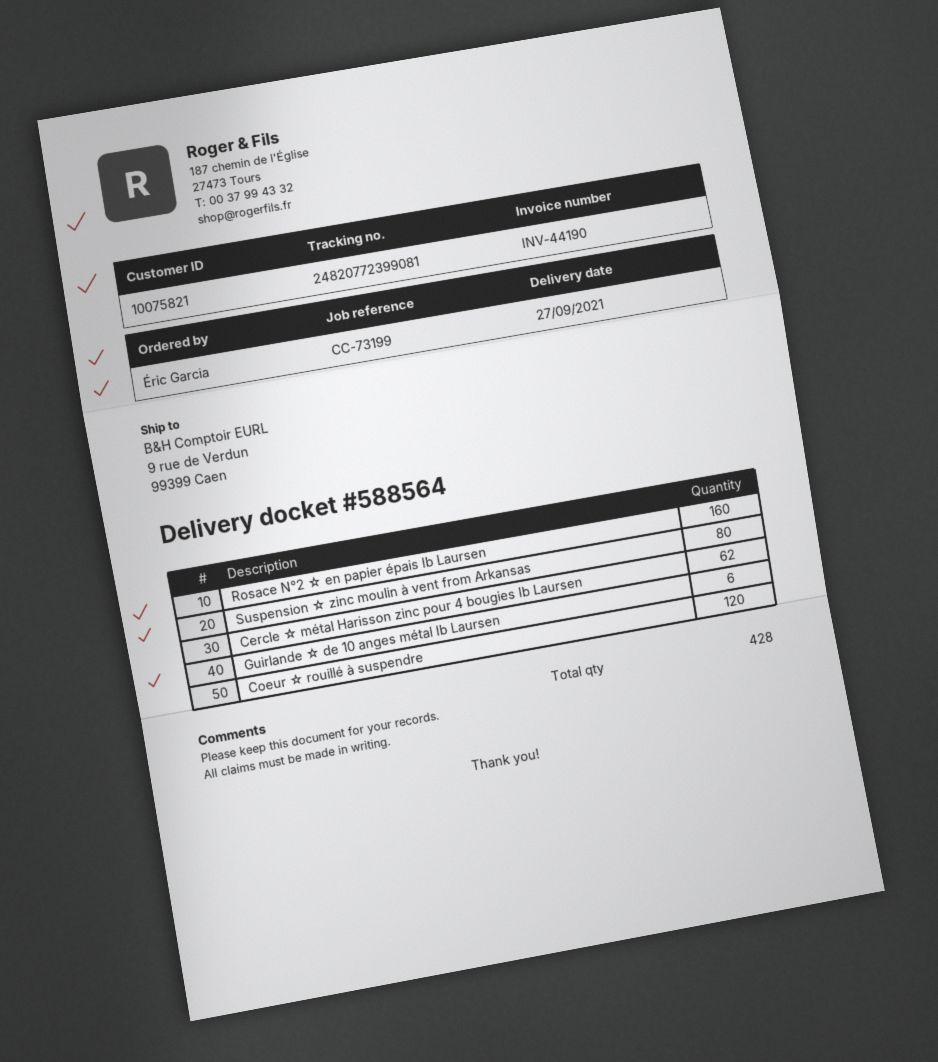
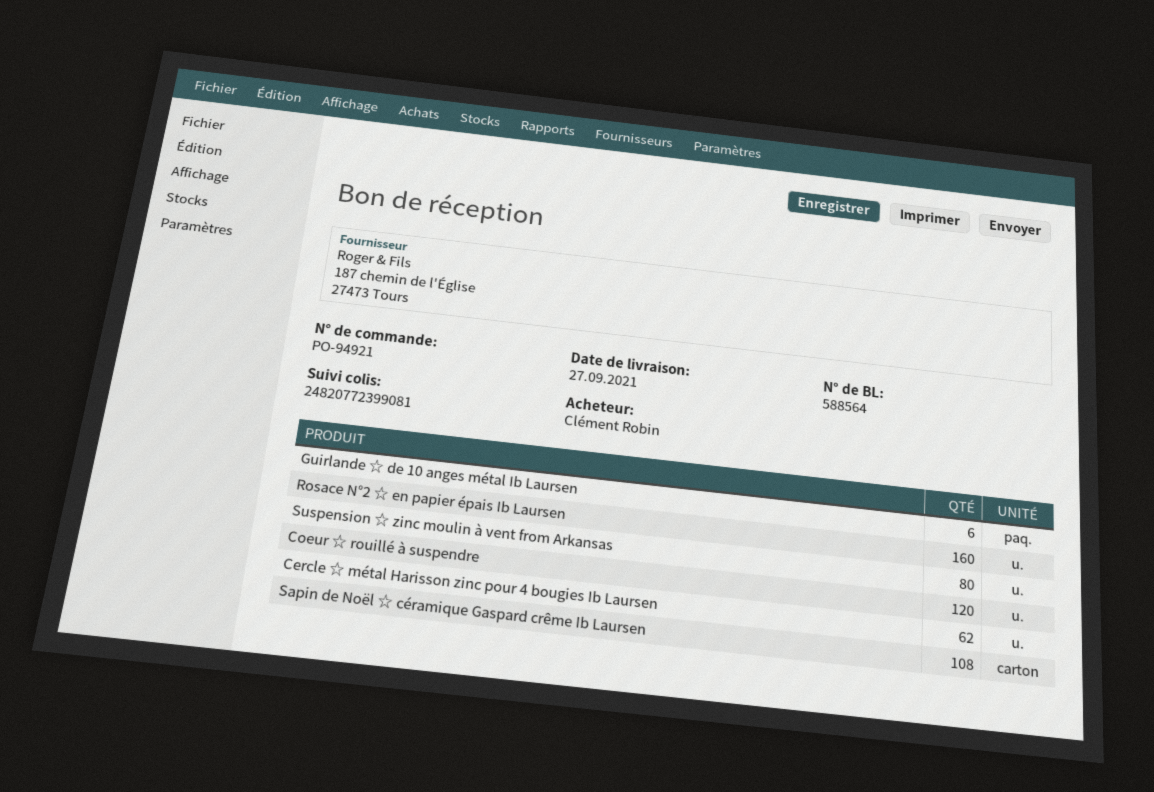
ordered by: Éric Garcia -> Clément Robin
Sapin de Noël ☆ céramique Gaspard crême Ib Laursen: none -> 108

